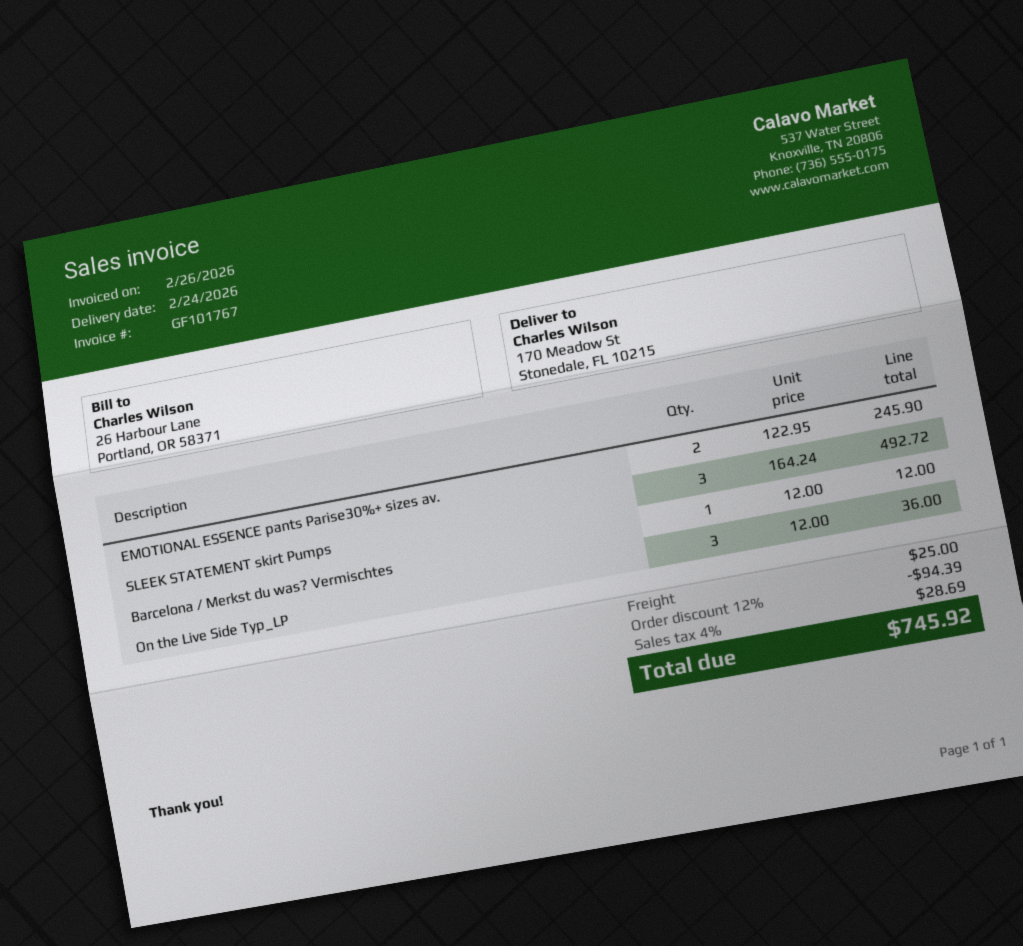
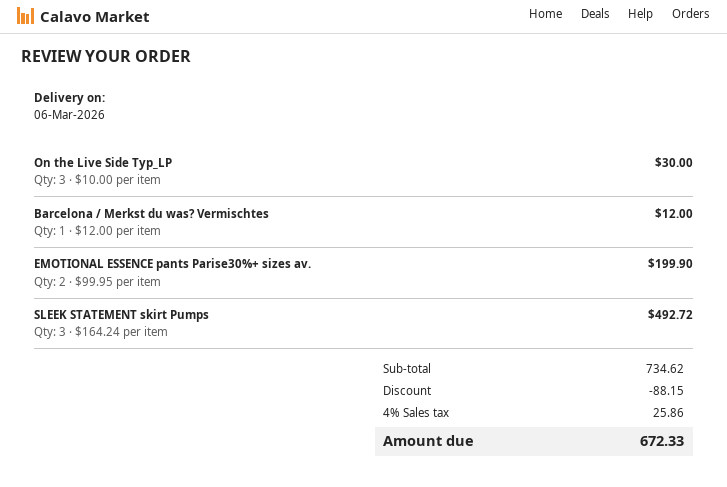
delivery date: 2026-02-24 -> 2026-03-06
EMOTIONAL ESSENCE pants Parise30%+ sizes av.: 2 x 122.95 = 245.90 -> 2 x 99.95 = 199.90
On the Live Side Typ_LP: 3 x 12.00 = 36.00 -> 3 x 10.00 = 30.00
discount: 94.39 -> 88.15
shipping: 25.00 -> none
tax: 4% = 28.69 -> 4% = 25.86
total: 745.92 -> 672.33

